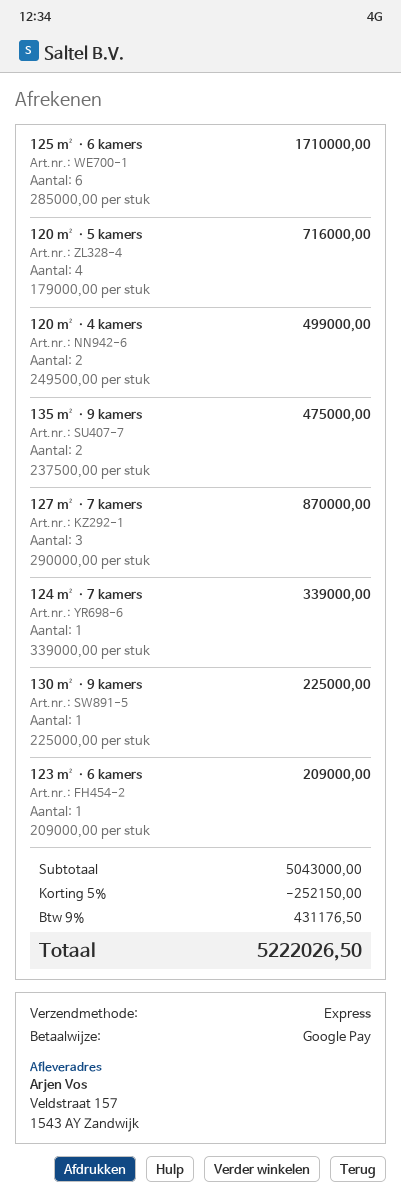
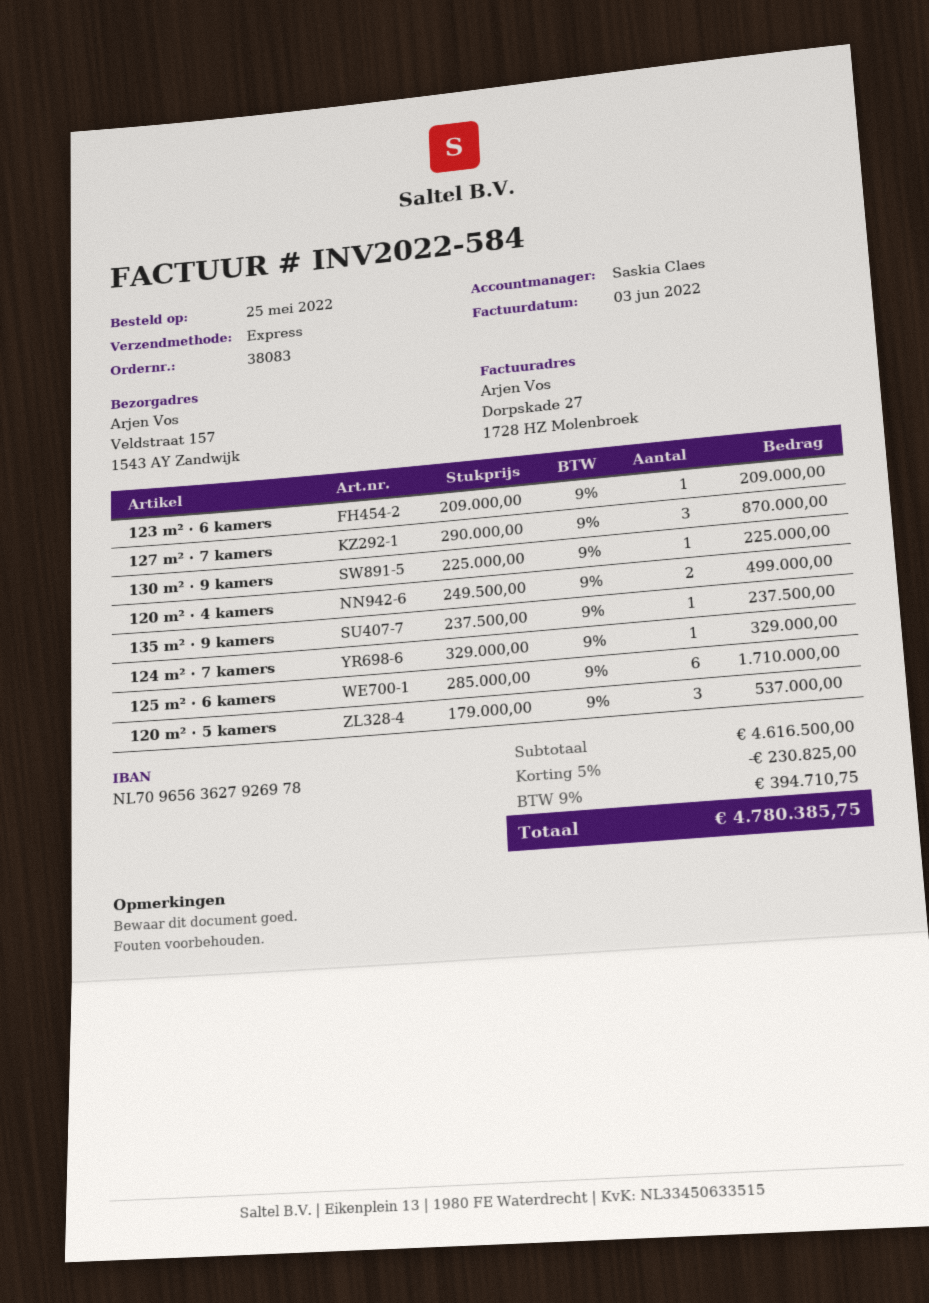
120 m² · 5 kamers: 4 x 179000.00 = 716000.00 -> 3 x 179000.00 = 537000.00
135 m² · 9 kamers: 2 x 237500.00 = 475000.00 -> 1 x 237500.00 = 237500.00
124 m² · 7 kamers: 1 x 339000.00 = 339000.00 -> 1 x 329000.00 = 329000.00
subtotal: 5043000.00 -> 4616500.00
discount: 5% = 252150.00 -> 5% = 230825.00
tax: 9% = 431176.50 -> 9% = 394710.75
total: 5222026.50 -> 4780385.75

